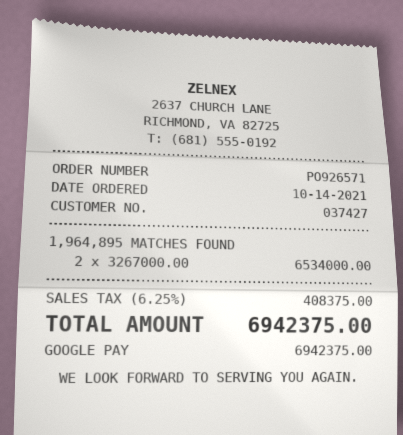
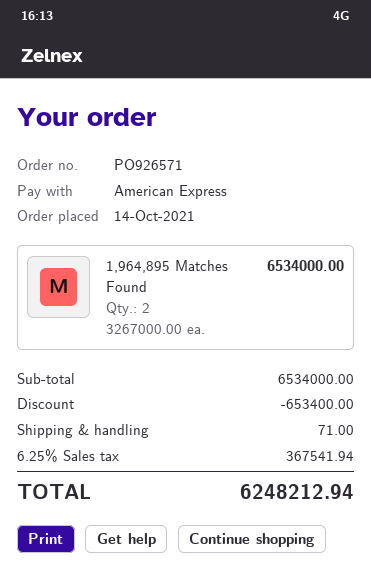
payment method: Google Pay -> American Express
discount: none -> 653400.00
shipping: none -> 71.00
tax: 6.25% = 408375.00 -> 6.25% = 367541.94
total: 6942375.00 -> 6248212.94

